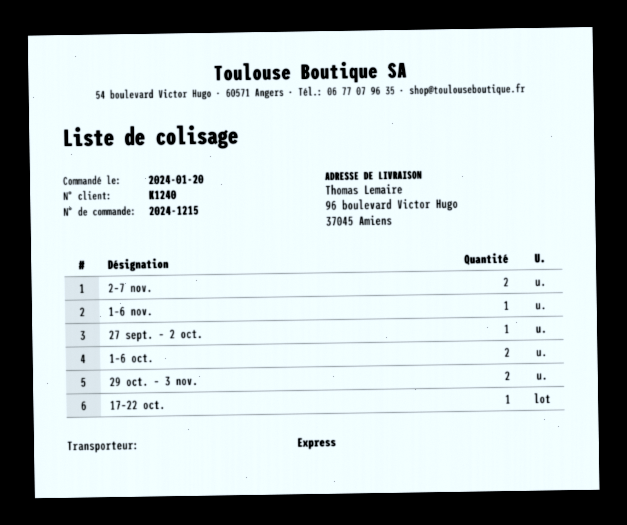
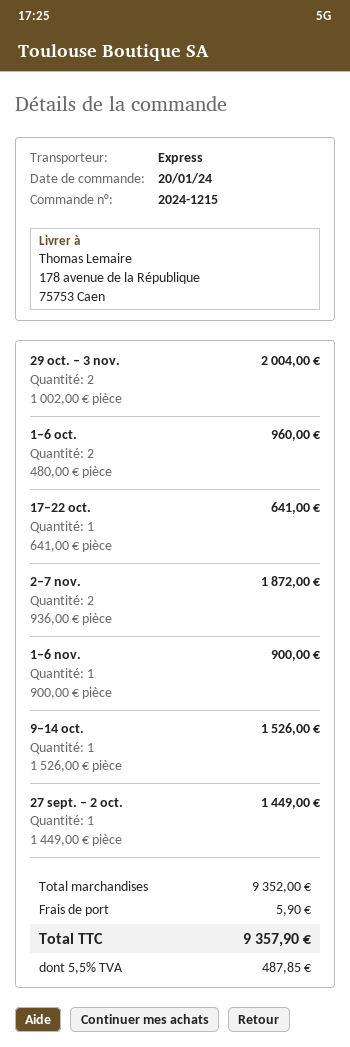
ship to: 96 boulevard Victor Hugo, 37045 Amiens -> 178 avenue de la République, 75753 Caen
9–14 oct.: none -> 1

